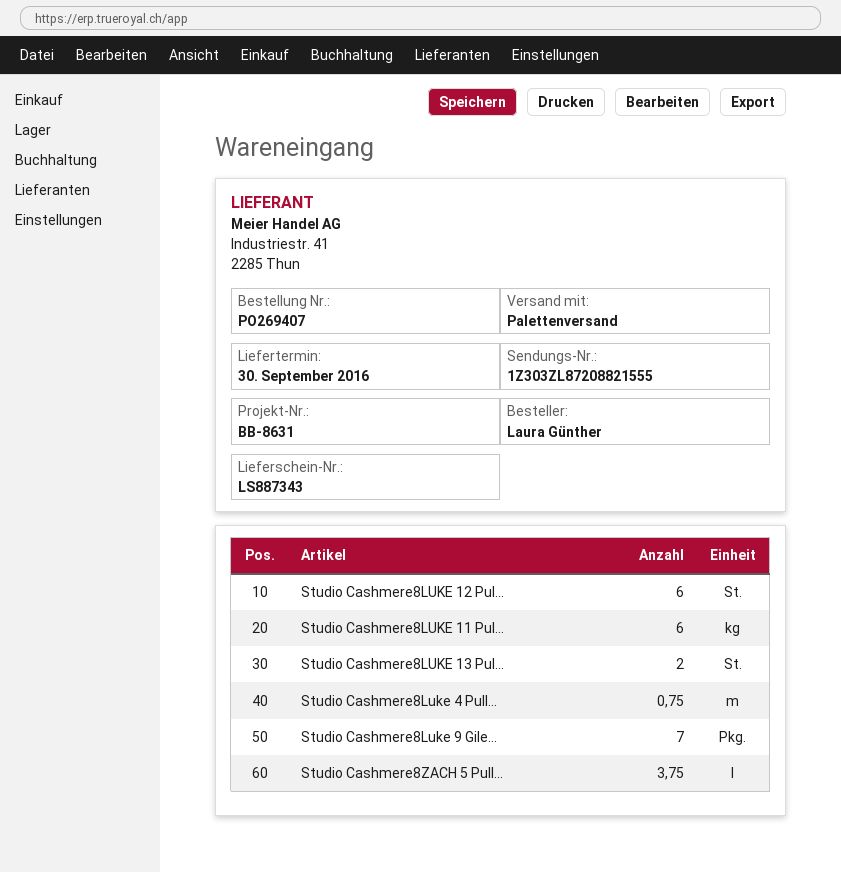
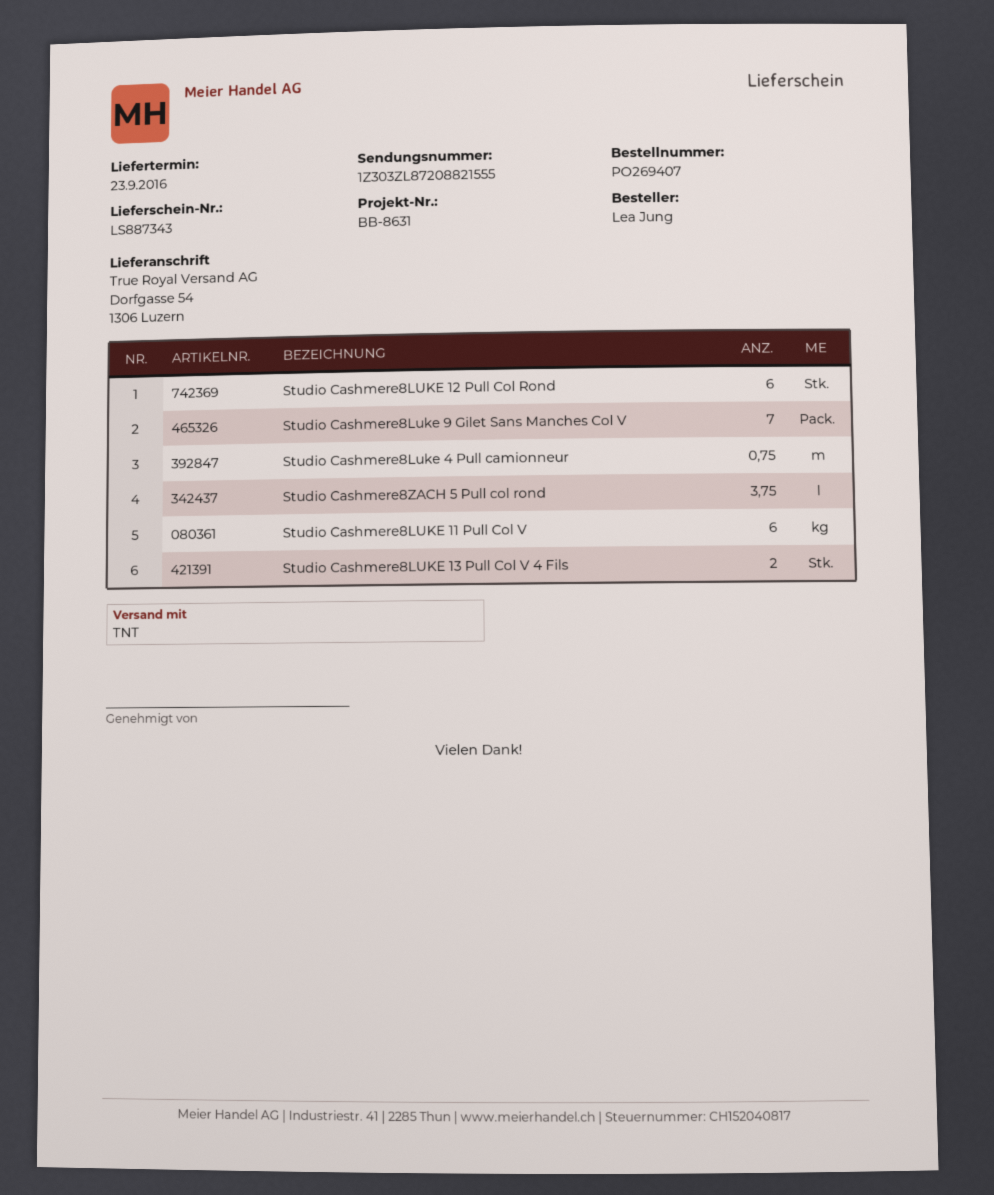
delivery date: 2016-09-30 -> 2016-09-23
ordered by: Laura Günther -> Lea Jung
shipping method: pallet freight -> TNT

